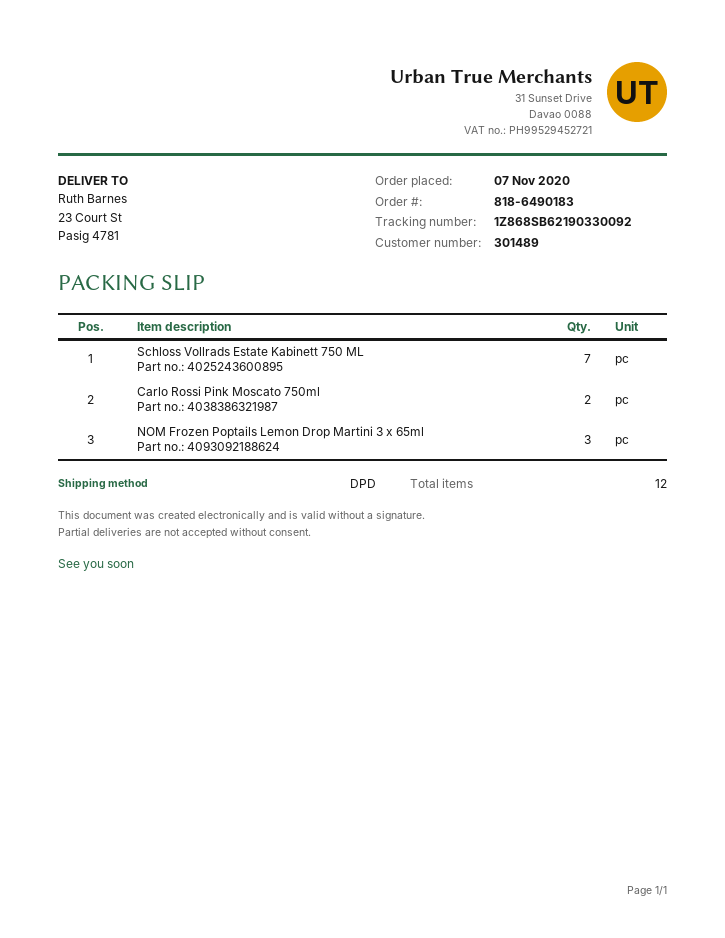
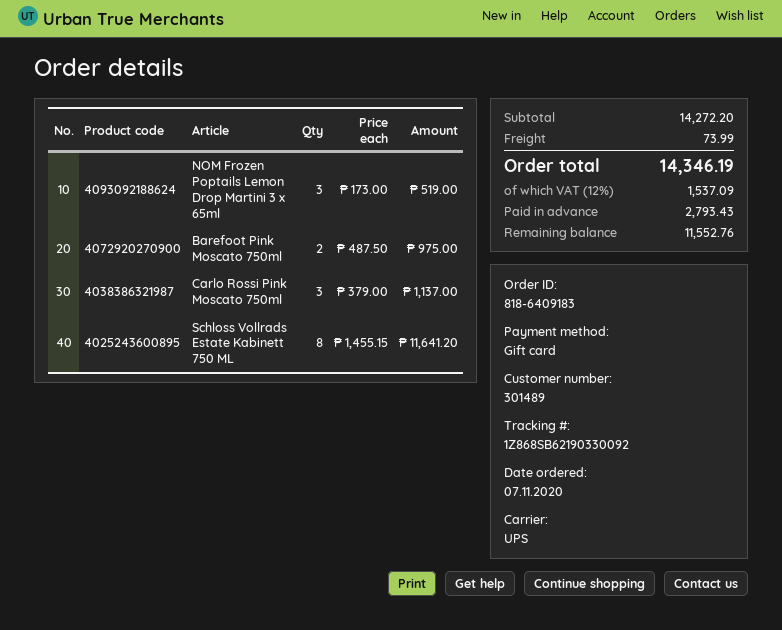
order number: 818-6490183 -> 818-6409183
shipping method: DPD -> UPS
Schloss Vollrads Estate Kabinett 750 ML: 7 -> 8
Carlo Rossi Pink Moscato 750ml: 2 -> 3
Barefoot Pink Moscato 750ml: none -> 2

